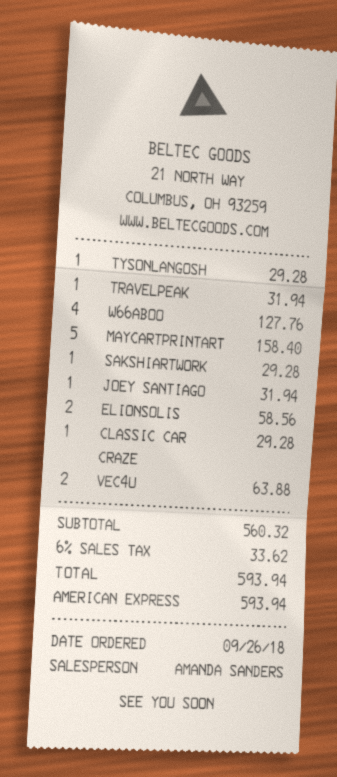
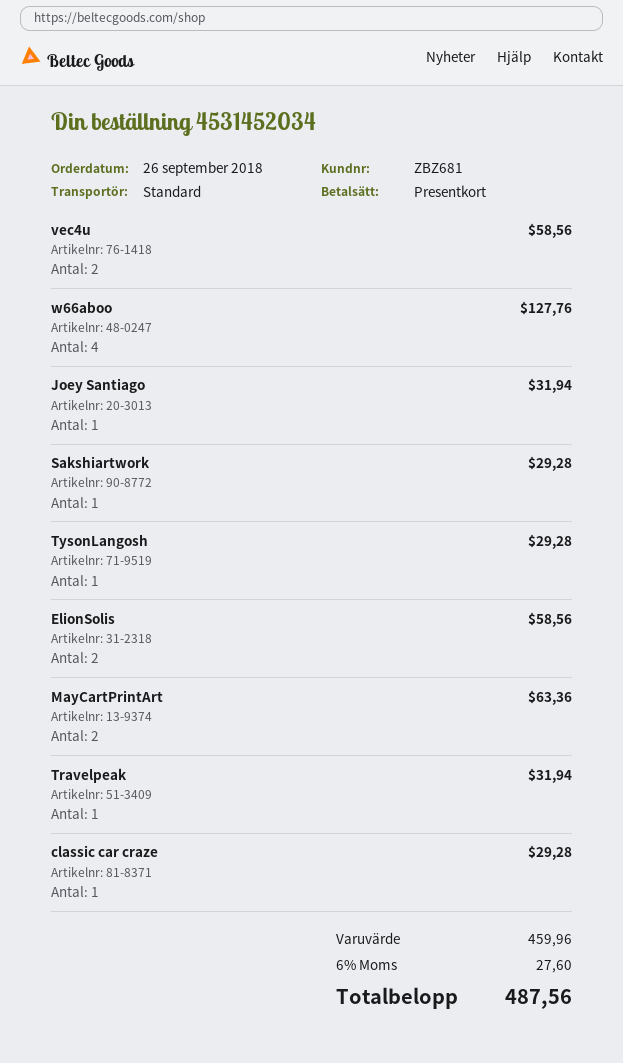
payment method: American Express -> gift card
MAYCARTPRINTART: 5 for 158.40 -> 2 for 63.36
VEC4U: 2 for 63.88 -> 2 for 58.56
subtotal: 560.32 -> 459.96
tax: 6% = 33.62 -> 6% = 27.60
total: 593.94 -> 487.56

